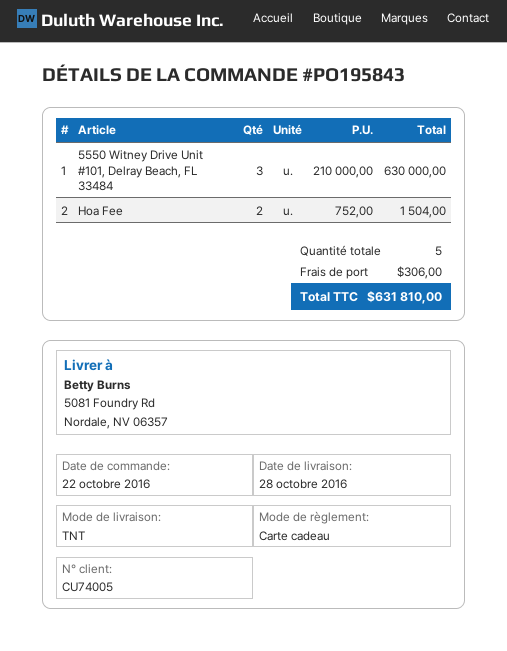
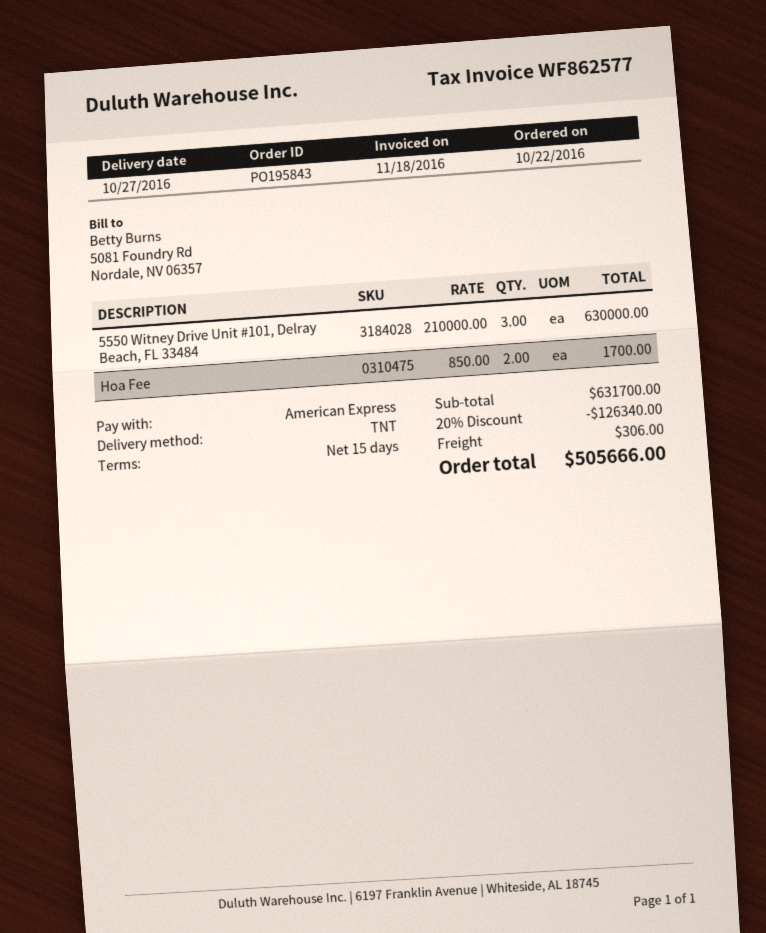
delivery date: 2016-10-28 -> 2016-10-27
payment method: gift card -> American Express
Hoa Fee: 2 x 752.00 = 1504.00 -> 2 x 850.00 = 1700.00
discount: none -> 20% = 126340.00
total: 631810.00 -> 505666.00

